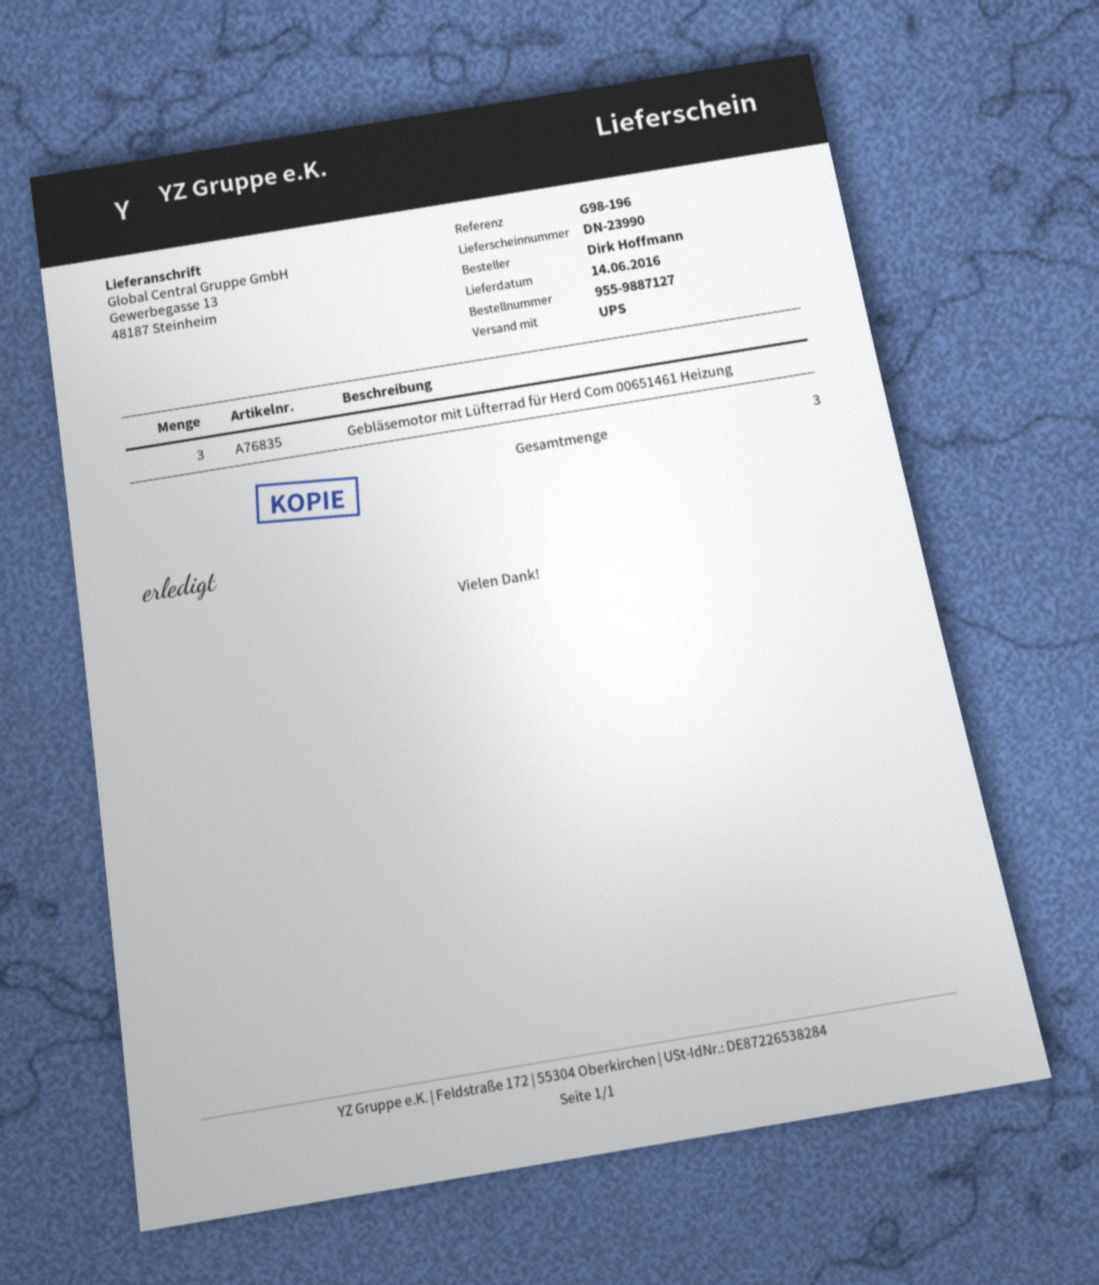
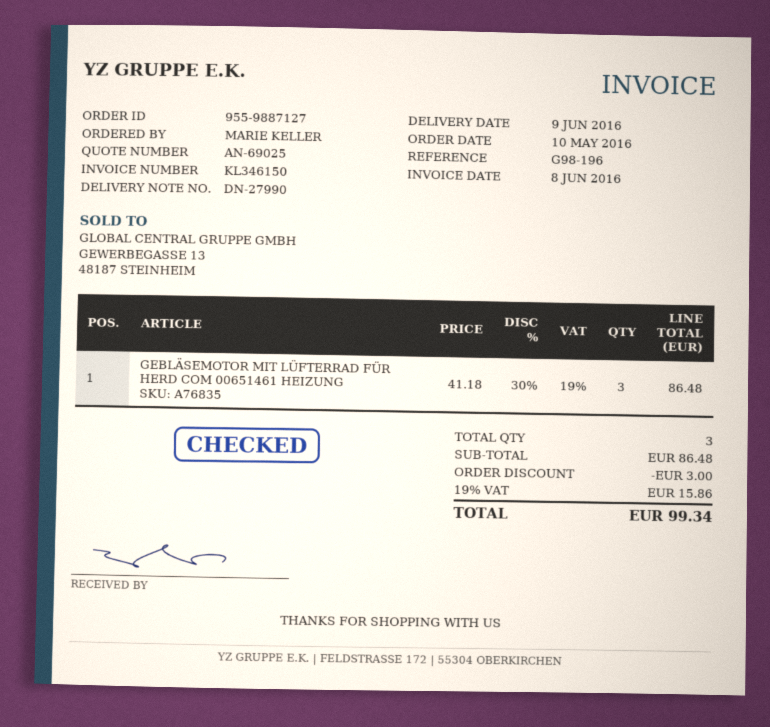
delivery note number: DN-23990 -> DN-27990
delivery date: 2016-06-14 -> 2016-06-09
ordered by: Dirk Hoffmann -> MARIE KELLER

